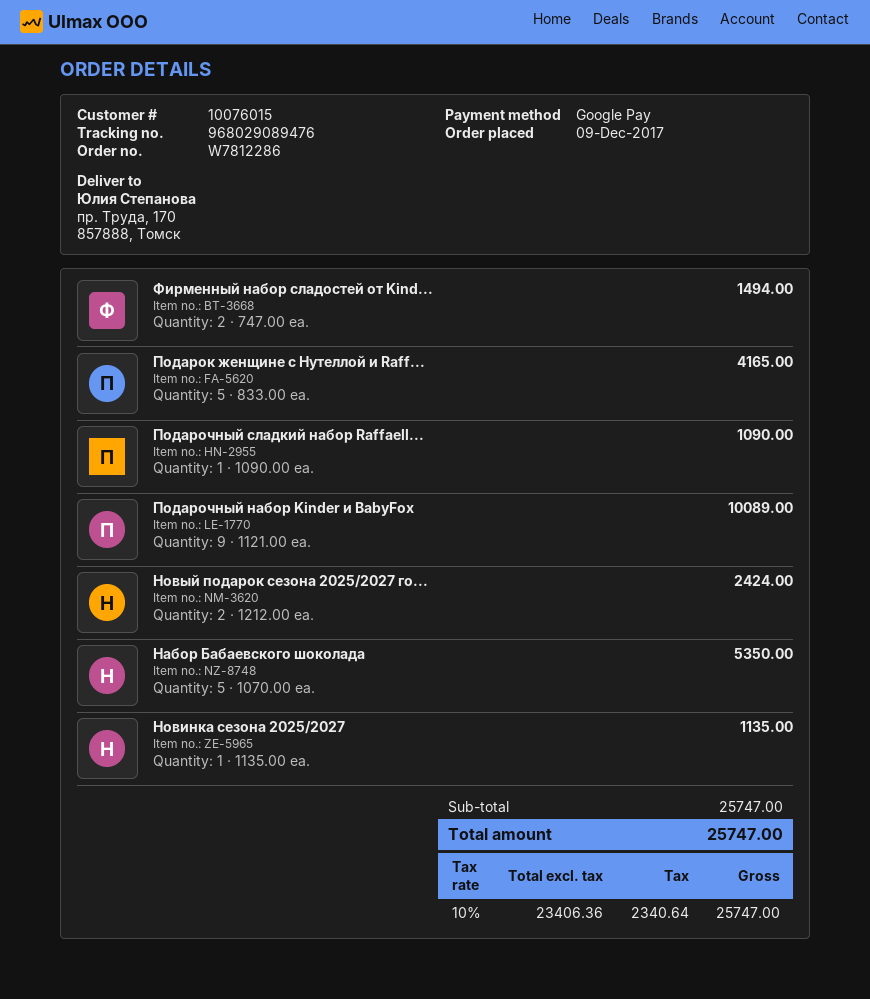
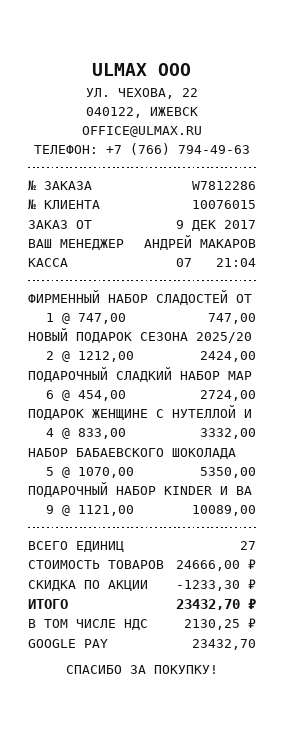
Фирменный набор сладостей от Kind...: 2 x 747.00 = 1494.00 -> 1 x 747.00 = 747.00
Подарок женщине с Нутеллой и Raff...: 5 x 833.00 = 4165.00 -> 4 x 833.00 = 3332.00
Подарочный сладкий набор Raffaell...: 1 x 1090.00 = 1090.00 -> none
Новинка сезона 2025/2027: 1 x 1135.00 = 1135.00 -> none
ПОДАРОЧНЫЙ СЛАДКИЙ НАБОР МАР: none -> 6 x 454.00 = 2724.00
subtotal: 25747.00 -> 24666.00
discount: none -> 1233.30
tax: 2340.64 -> 2130.25
total: 25747.00 -> 23432.70

